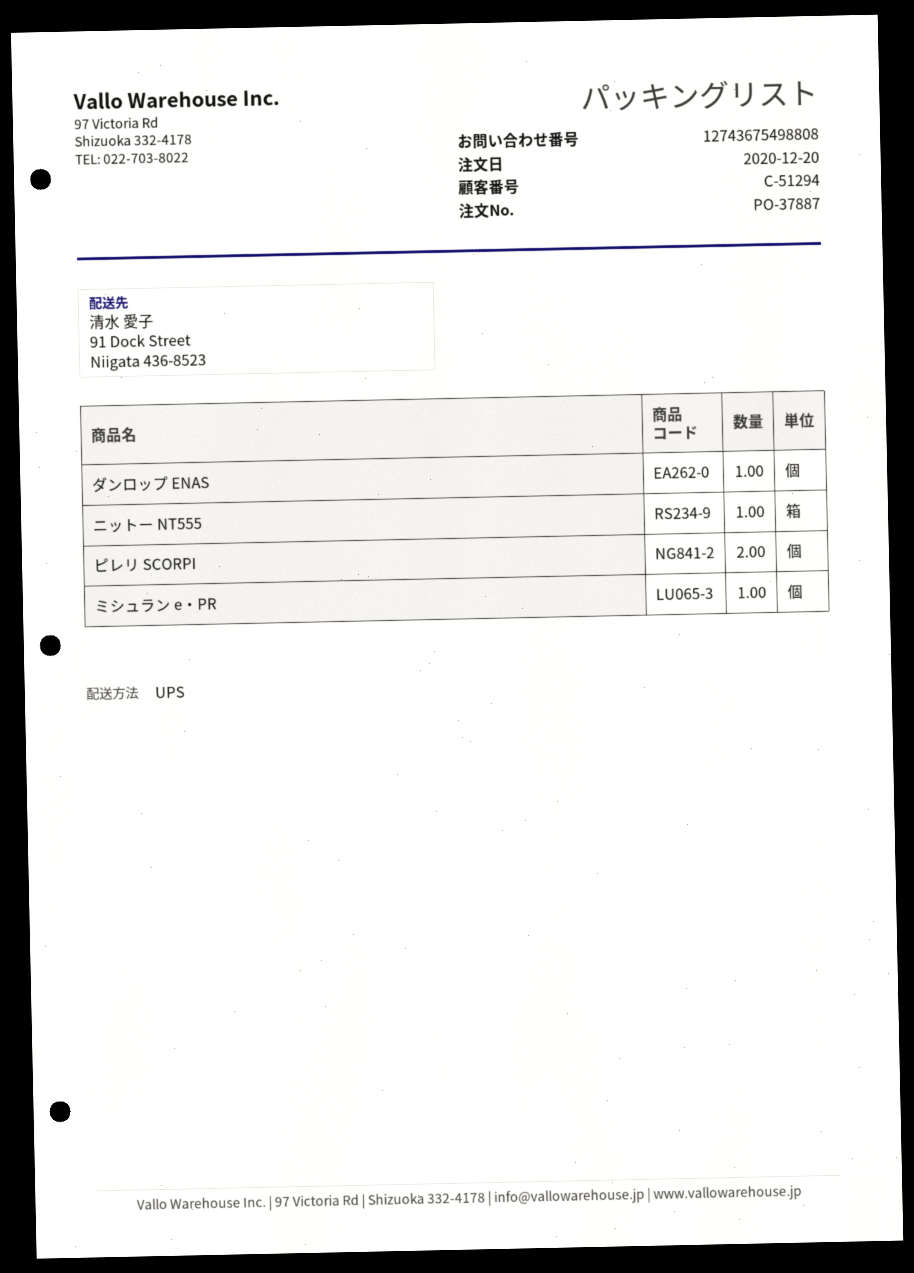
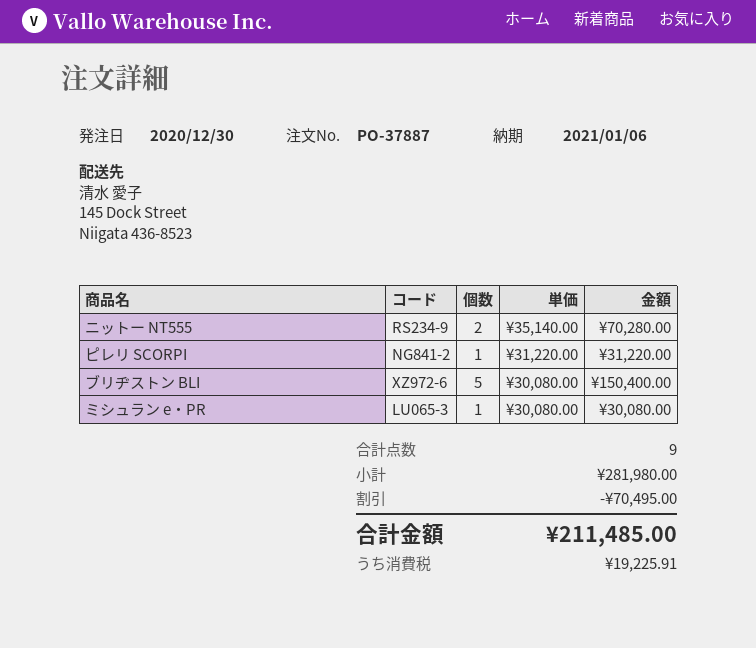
order date: 2020-12-20 -> 2020-12-30
ship to: 91 Dock Street, Niigata 436-8523 -> 145 Dock Street, Niigata 436-8523
ダンロップ ENAS: 1 -> none
ニットー NT555: 1 -> 2
ピレリ SCORPI: 2 -> 1
ブリヂストン BLI: none -> 5

